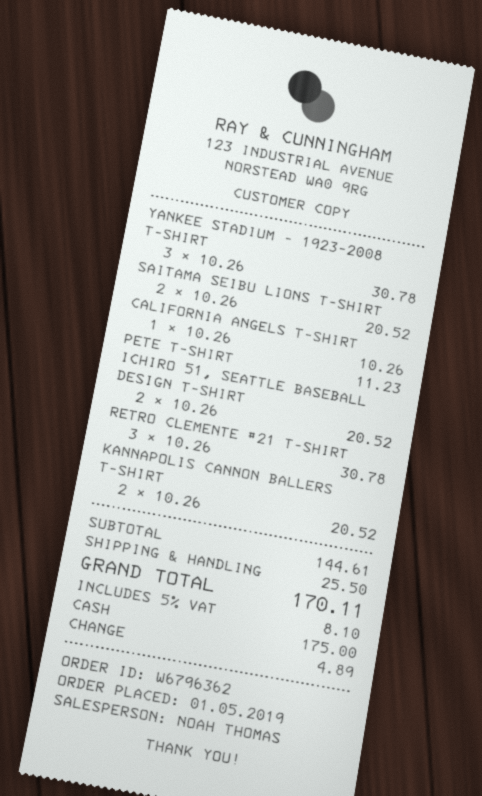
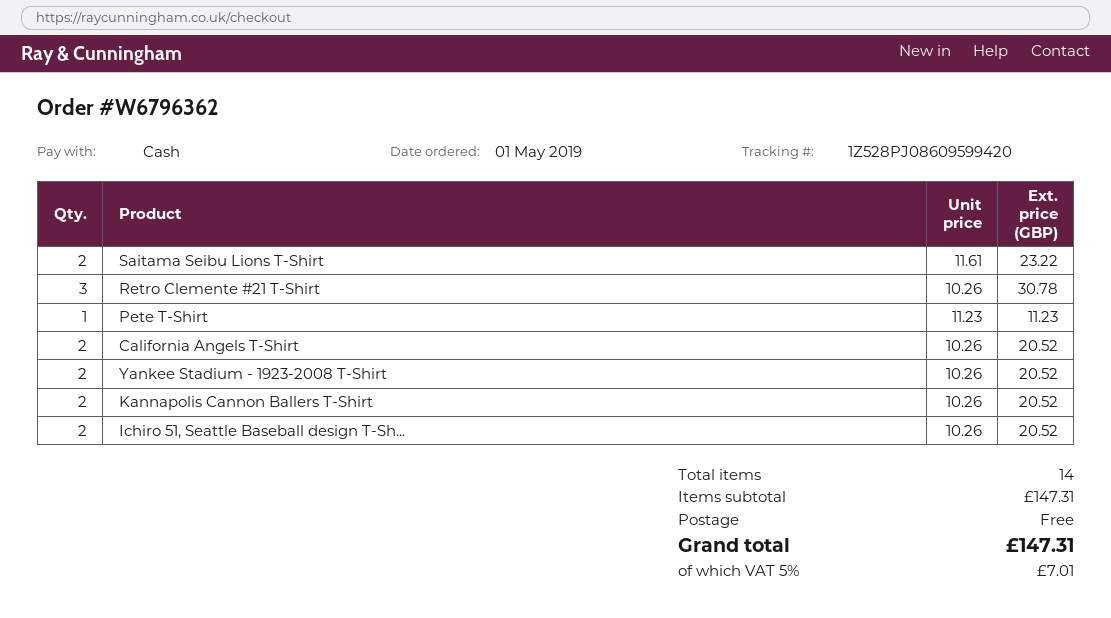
YANKEE STADIUM - 1923-2008 T-SHIRT: 3 x 10.26 = 30.78 -> 2 x 10.26 = 20.52
SAITAMA SEIBU LIONS T-SHIRT: 2 x 10.26 = 20.52 -> 2 x 11.61 = 23.22
CALIFORNIA ANGELS T-SHIRT: 1 x 10.26 = 10.26 -> 2 x 10.26 = 20.52
subtotal: 144.61 -> 147.31
shipping: 25.50 -> 0.00
tax: 5% = 8.10 -> 5% = 7.01
total: 170.11 -> 147.31

